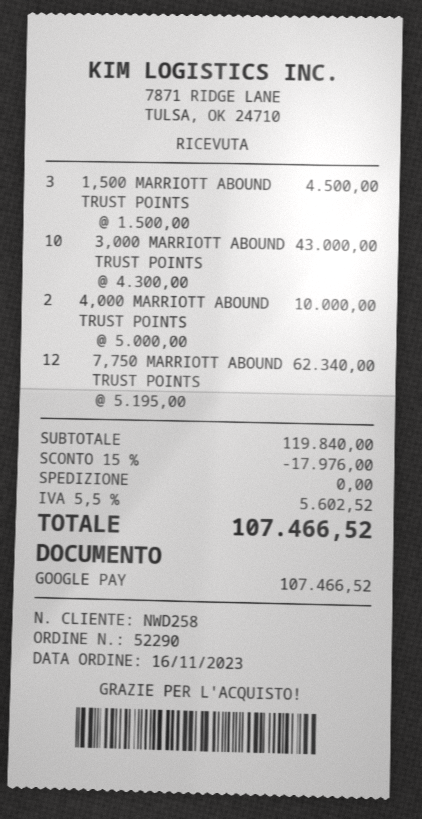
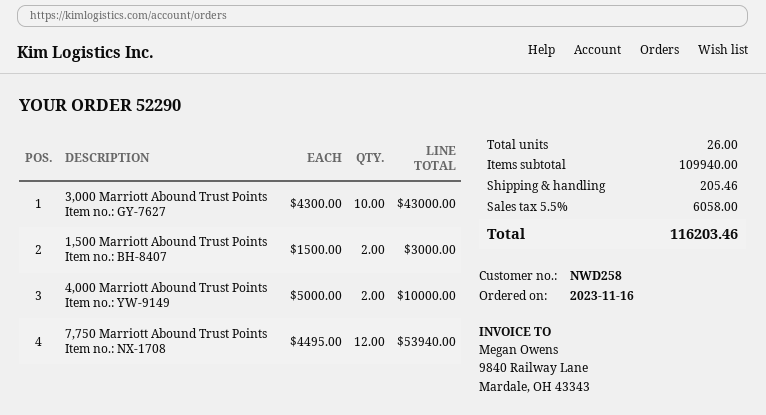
1,500 MARRIOTT ABOUND TRUST POINTS: 3 x 1500.00 = 4500.00 -> 2 x 1500.00 = 3000.00
7,750 MARRIOTT ABOUND TRUST POINTS: 12 x 5195.00 = 62340.00 -> 12 x 4495.00 = 53940.00
subtotal: 119840.00 -> 109940.00
discount: 15% = 17976.00 -> none
shipping: 0.00 -> 205.46
tax: 5.5% = 5602.52 -> 5.5% = 6058.00
total: 107466.52 -> 116203.46

